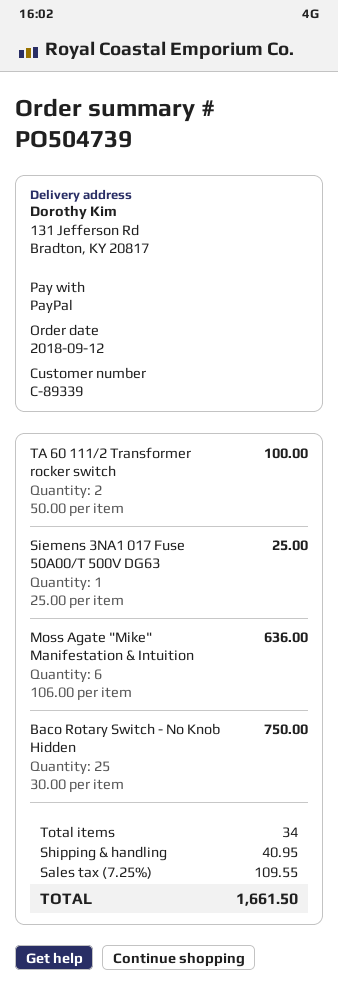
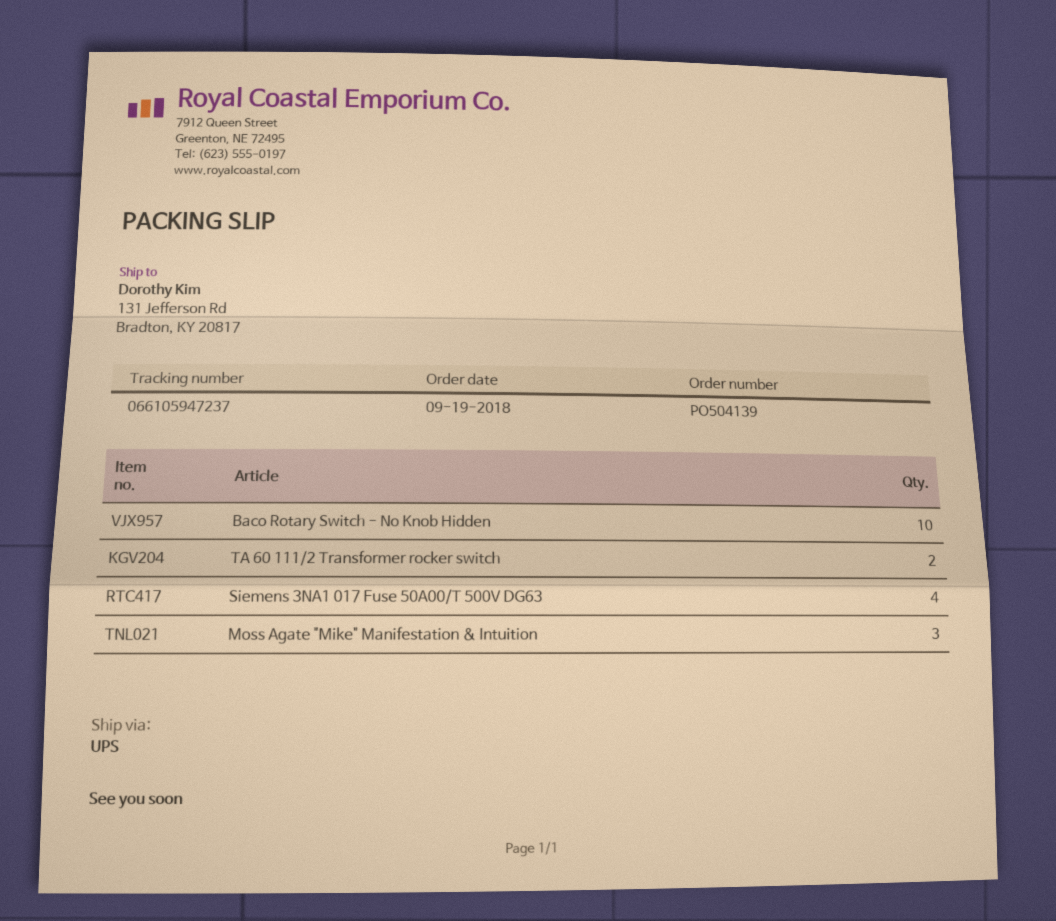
order number: PO504739 -> PO504139
order date: 2018-09-12 -> 2018-09-19
Siemens 3NA1 017 Fuse 50A00/T 500V DG63: 1 -> 4
Moss Agate "Mike" Manifestation & Intuition: 6 -> 3
Baco Rotary Switch - No Knob Hidden: 25 -> 10

